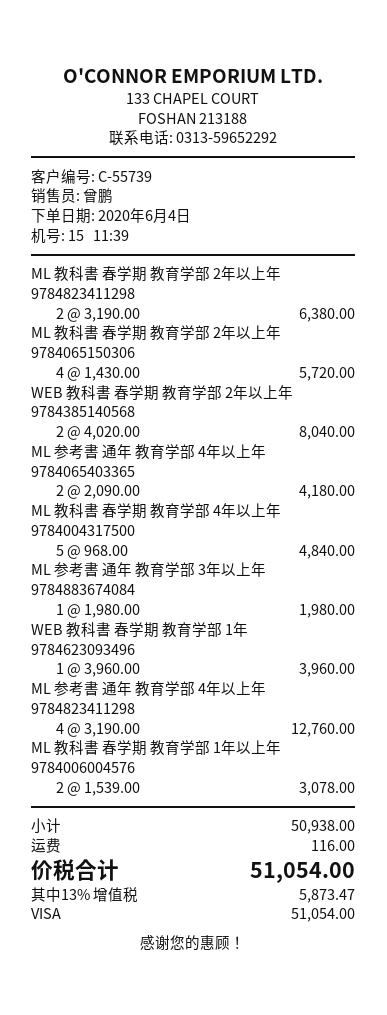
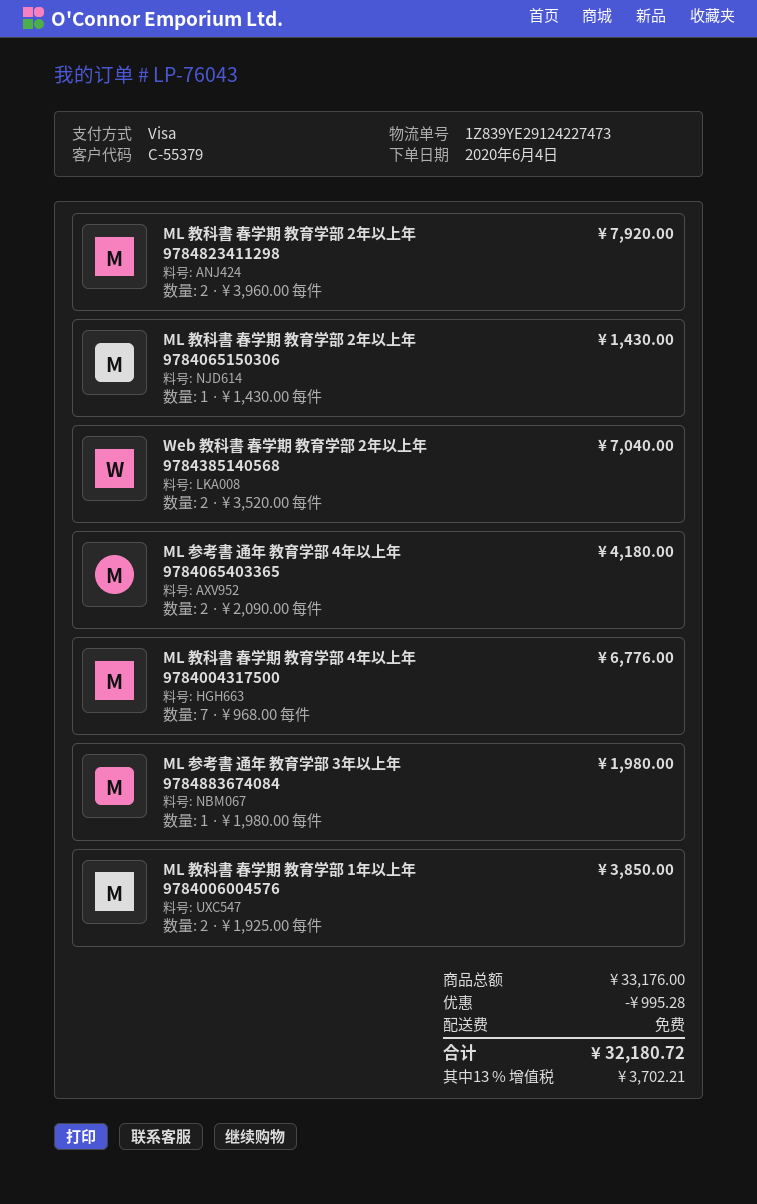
customer number: C-55739 -> C-55379
ML 教科書 春学期 教育学部 2年以上年 9784823411298: 2 x 3190.00 = 6380.00 -> 2 x 3960.00 = 7920.00
ML 教科書 春学期 教育学部 2年以上年 9784065150306: 4 x 1430.00 = 5720.00 -> 1 x 1430.00 = 1430.00
WEB 教科書 春学期 教育学部 2年以上年 9784385140568: 2 x 4020.00 = 8040.00 -> 2 x 3520.00 = 7040.00
ML 教科書 春学期 教育学部 4年以上年 9784004317500: 5 x 968.00 = 4840.00 -> 7 x 968.00 = 6776.00
WEB 教科書 春学期 教育学部 1年 9784623093496: 1 x 3960.00 = 3960.00 -> none
ML 参考書 通年 教育学部 4年以上年 9784823411298: 4 x 3190.00 = 12760.00 -> none
ML 教科書 春学期 教育学部 1年以上年 9784006004576: 2 x 1539.00 = 3078.00 -> 2 x 1925.00 = 3850.00
subtotal: 50938.00 -> 33176.00
discount: none -> 995.28
shipping: 116.00 -> 0.00
tax: 13% = 5873.47 -> 13% = 3702.21
total: 51054.00 -> 32180.72

